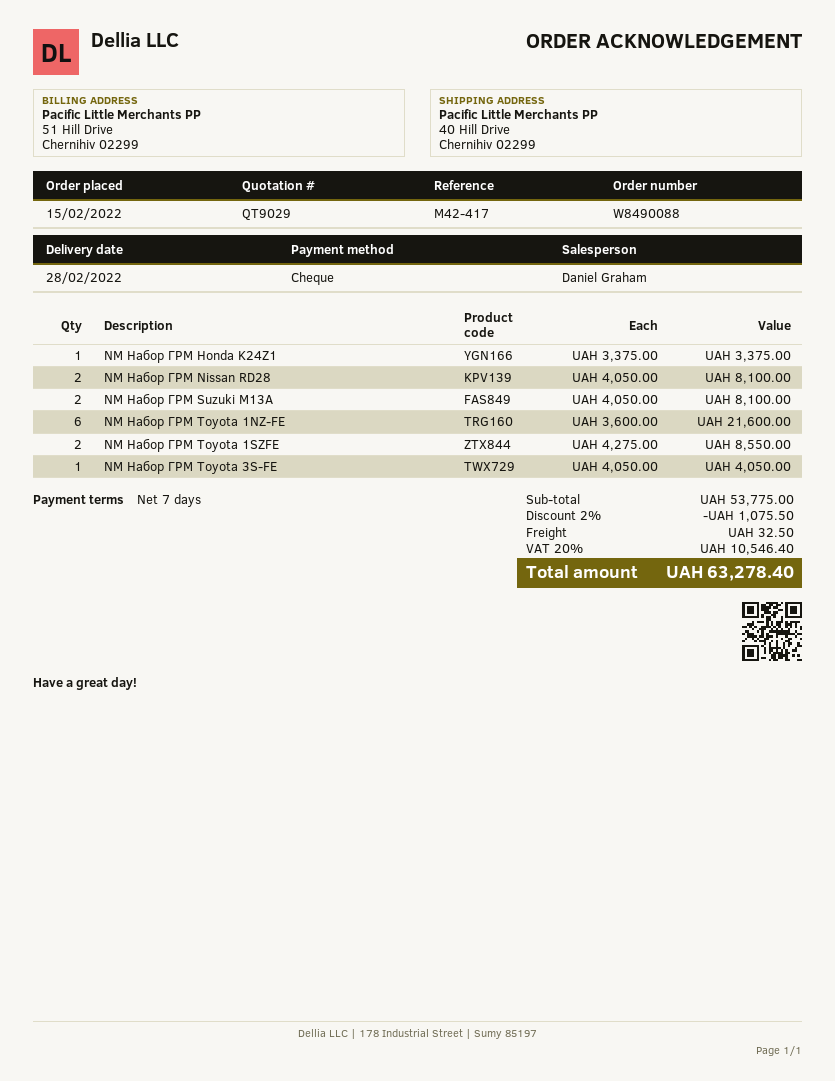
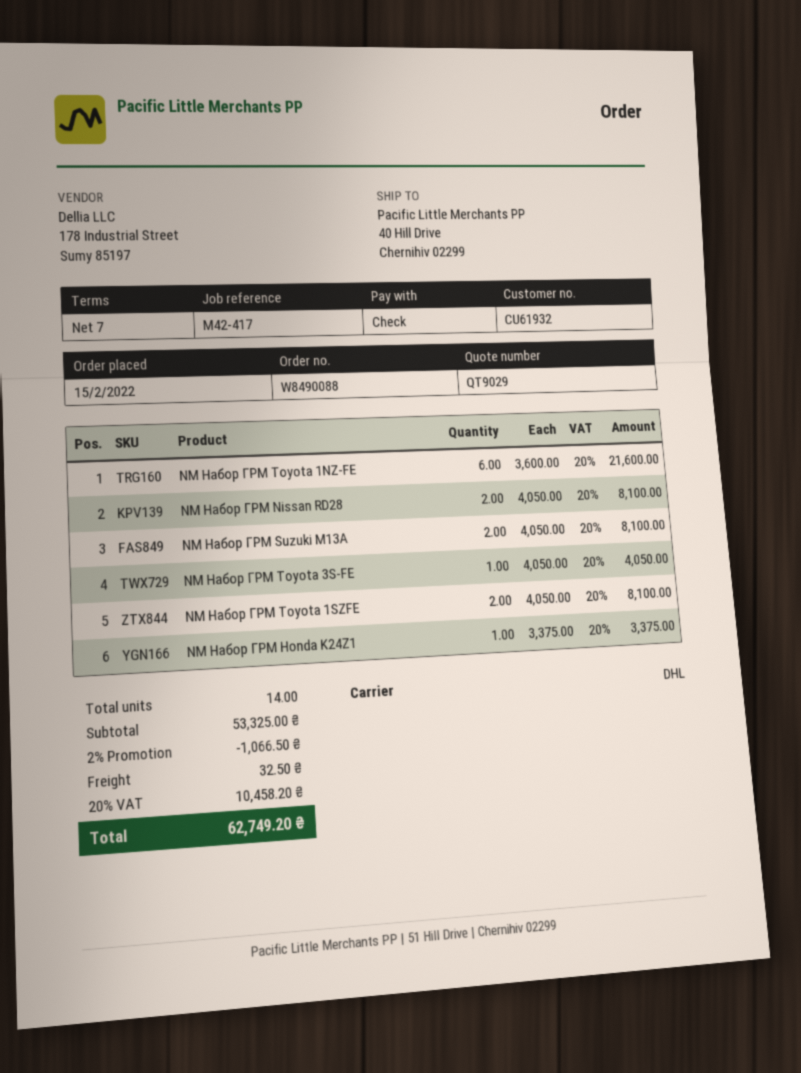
NM Набор ГРМ Toyota 1SZFE: 2 x 4275.00 = 8550.00 -> 2 x 4050.00 = 8100.00
subtotal: 53775.00 -> 53325.00
discount: 2% = 1075.50 -> 2% = 1066.50
tax: 20% = 10546.40 -> 20% = 10458.20
total: 63278.40 -> 62749.20

